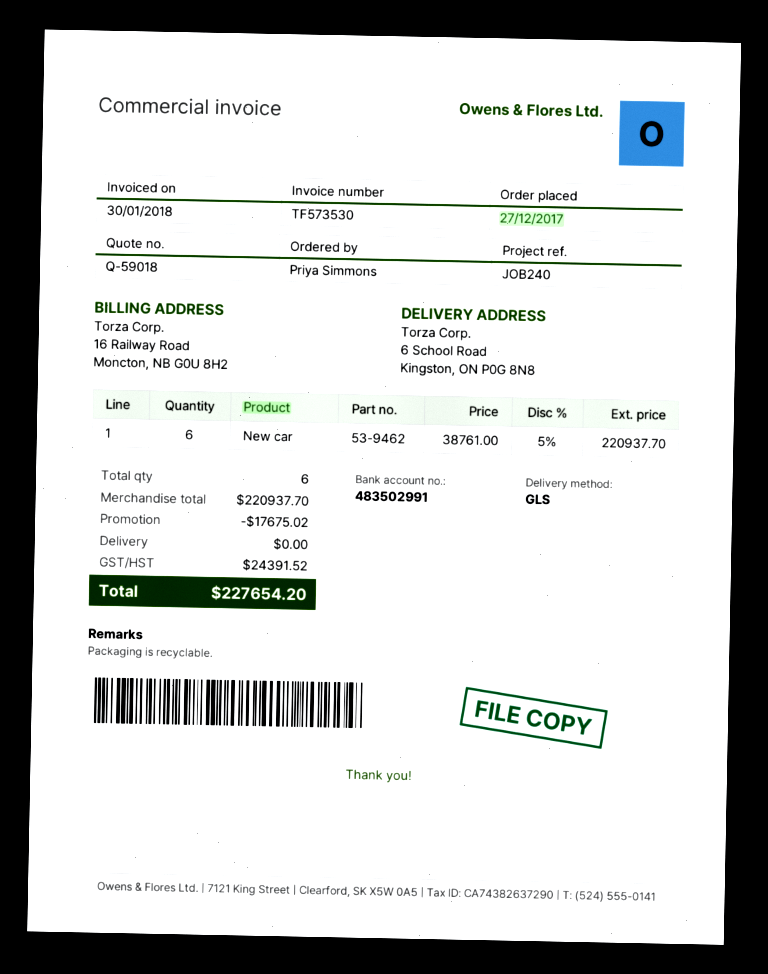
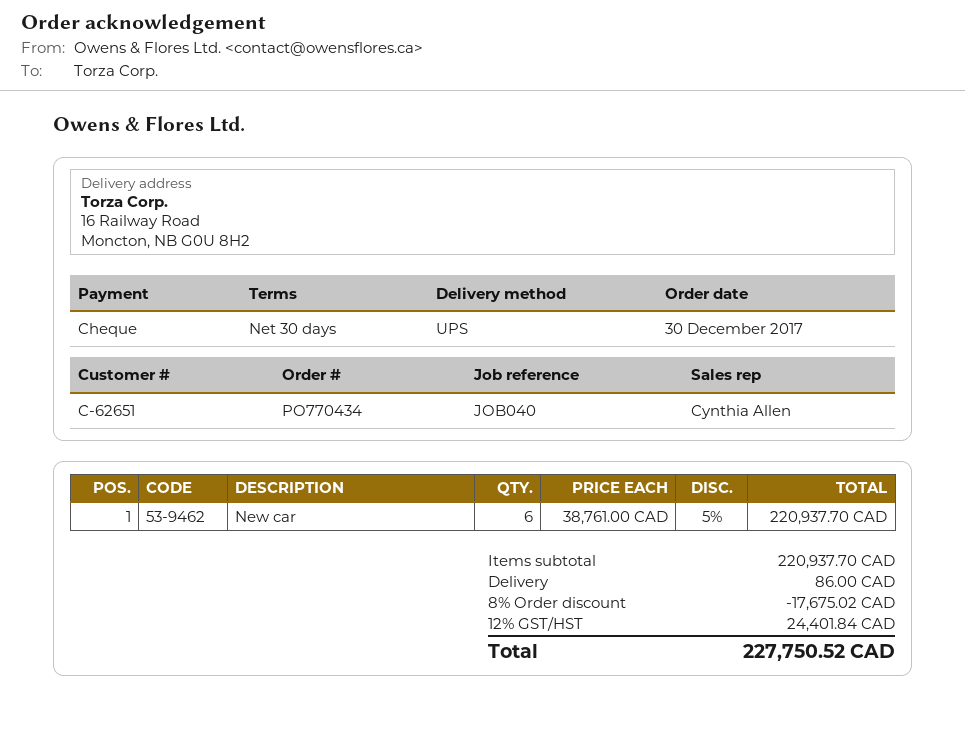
order date: 2017-12-27 -> 2017-12-30
reference: JOB240 -> JOB040
shipping method: GLS -> UPS
ship to: 6 School Road, Kingston, ON P0G 8N8 -> 16 Railway Road, Moncton, NB G0U 8H2
shipping: 0.00 -> 86.00
tax: 24391.52 -> 24401.84
total: 227654.20 -> 227750.52

